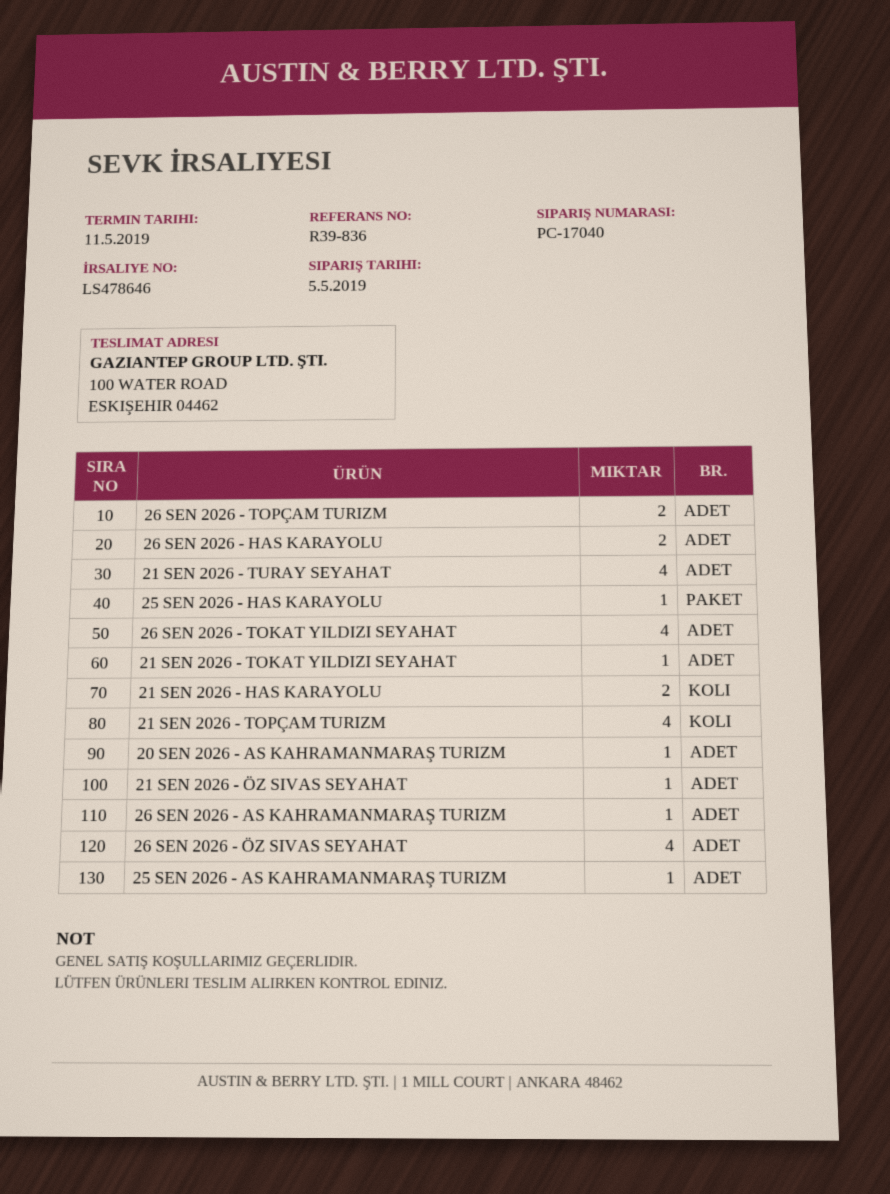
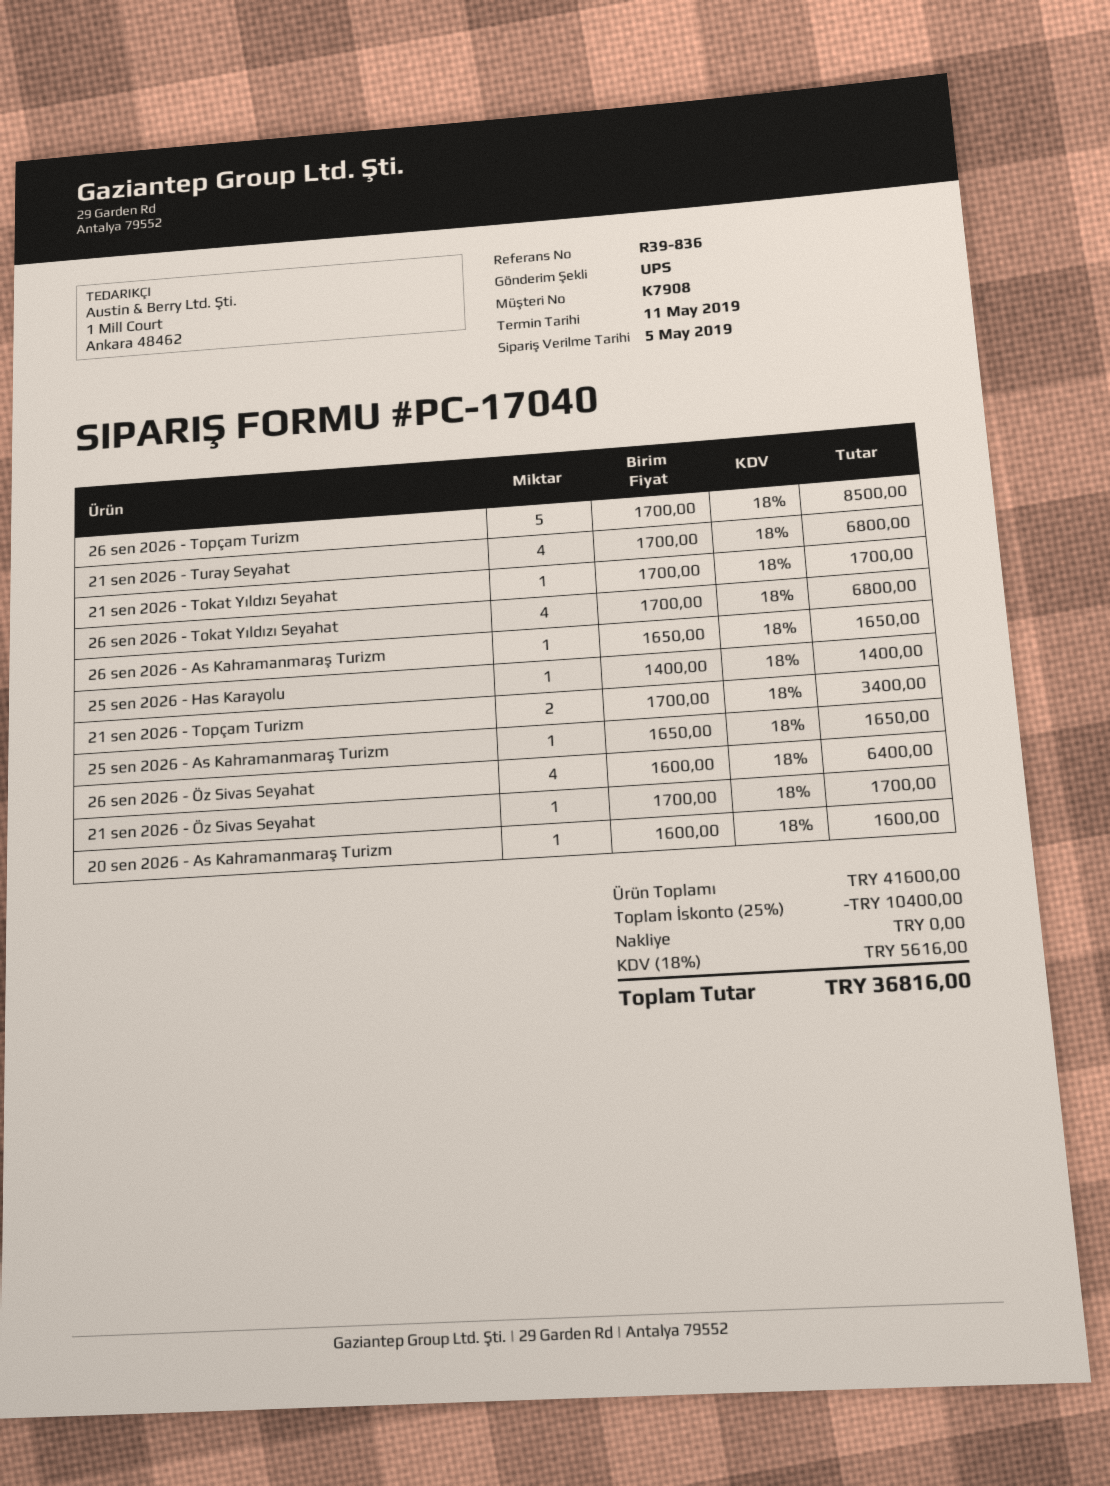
26 SEN 2026 - TOPÇAM TURIZM: 2 -> 5
26 SEN 2026 - HAS KARAYOLU: 2 -> none
21 SEN 2026 - HAS KARAYOLU: 2 -> none
21 SEN 2026 - TOPÇAM TURIZM: 4 -> 2

